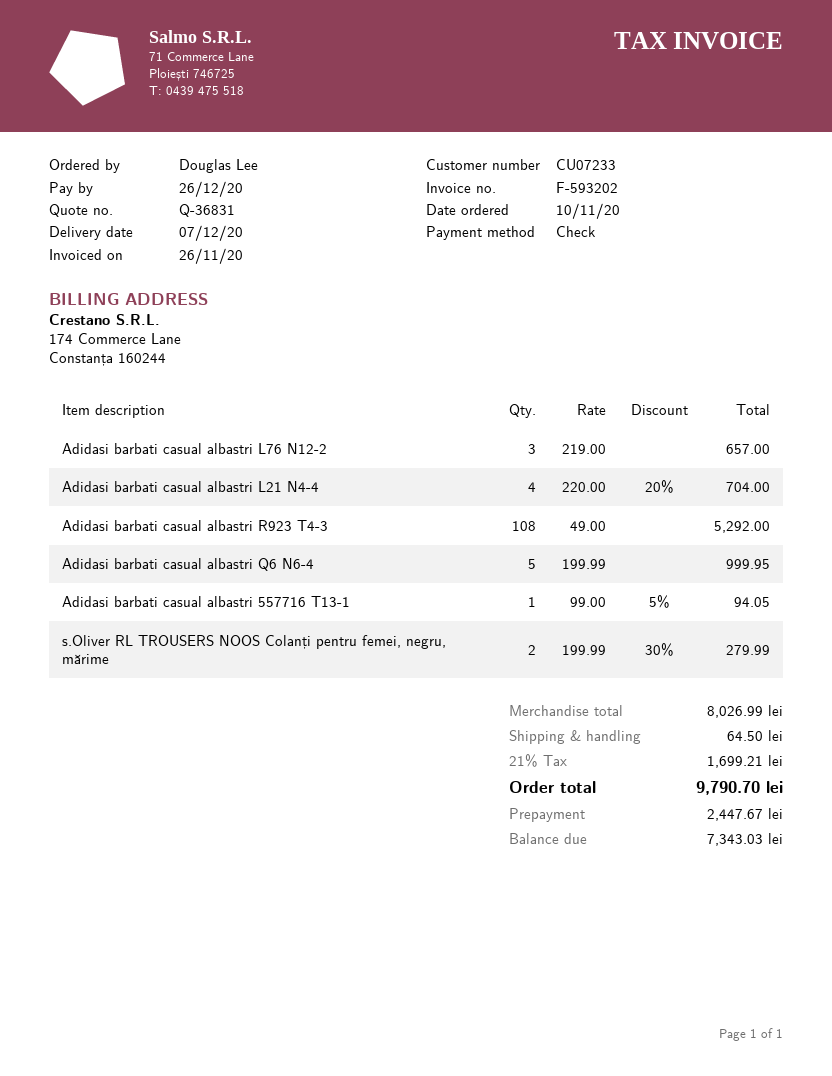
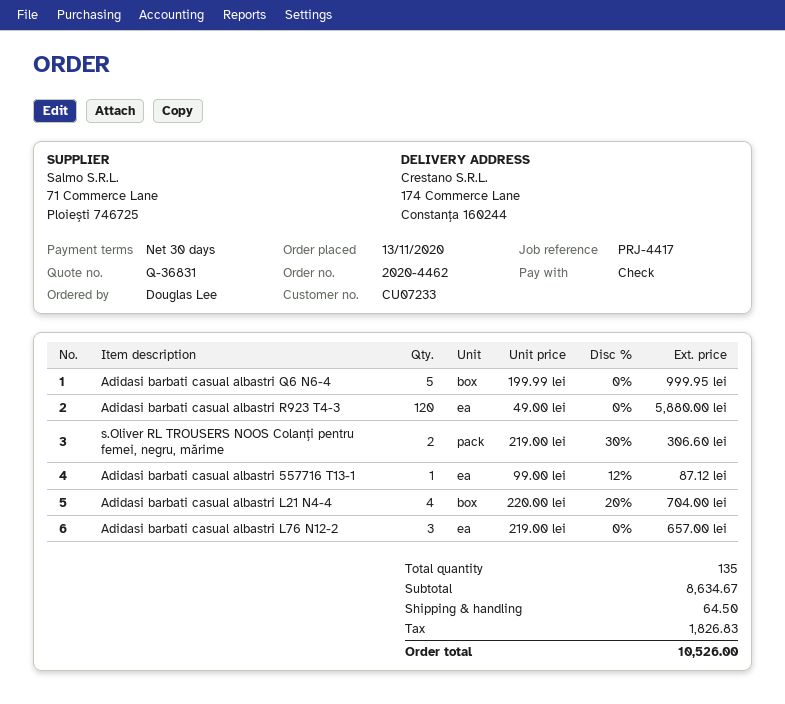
order date: 2020-11-10 -> 2020-11-13
Adidasi barbati casual albastri R923 T4-3: 108 x 49.00 = 5292.00 -> 120 x 49.00 = 5880.00
Adidasi barbati casual albastri 557716 T13-1: 1 x 99.00 - 5% = 94.05 -> 1 x 99.00 - 12% = 87.12
s.Oliver RL TROUSERS NOOS Colanți pentru femei, negru, mărime: 2 x 199.99 - 30% = 279.99 -> 2 x 219.00 - 30% = 306.60
subtotal: 8026.99 -> 8634.67
tax: 1699.21 -> 1826.83
total: 9790.70 -> 10526.00

